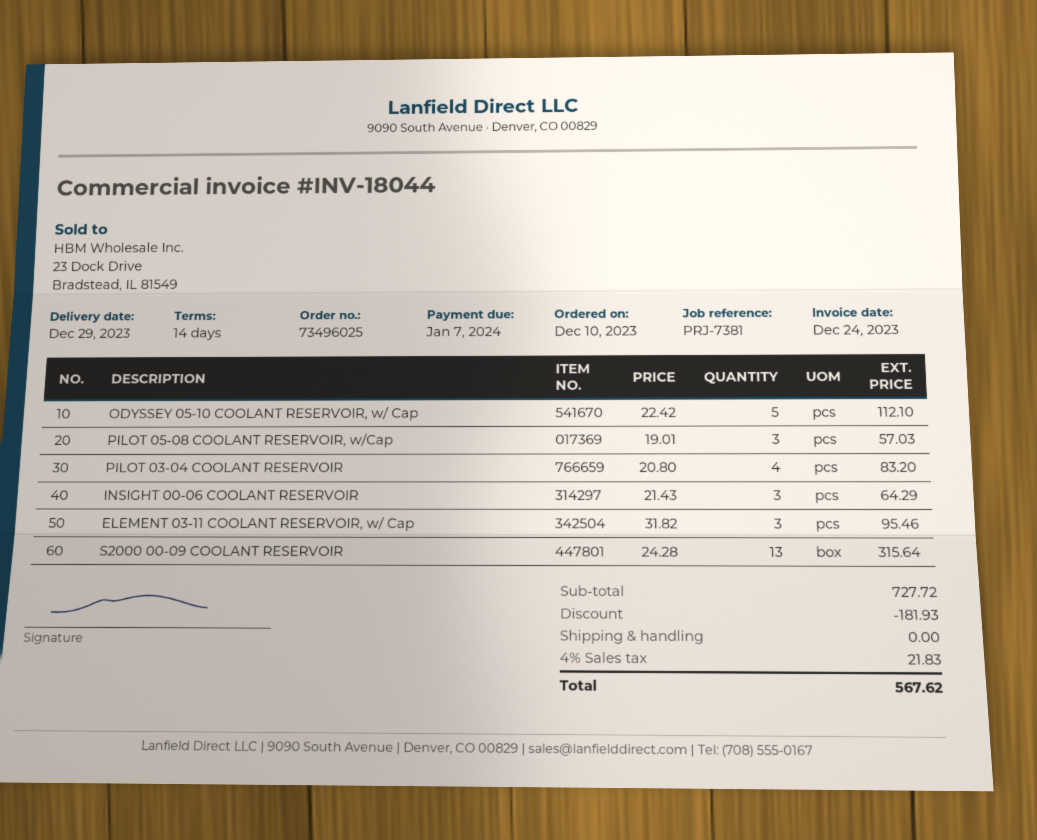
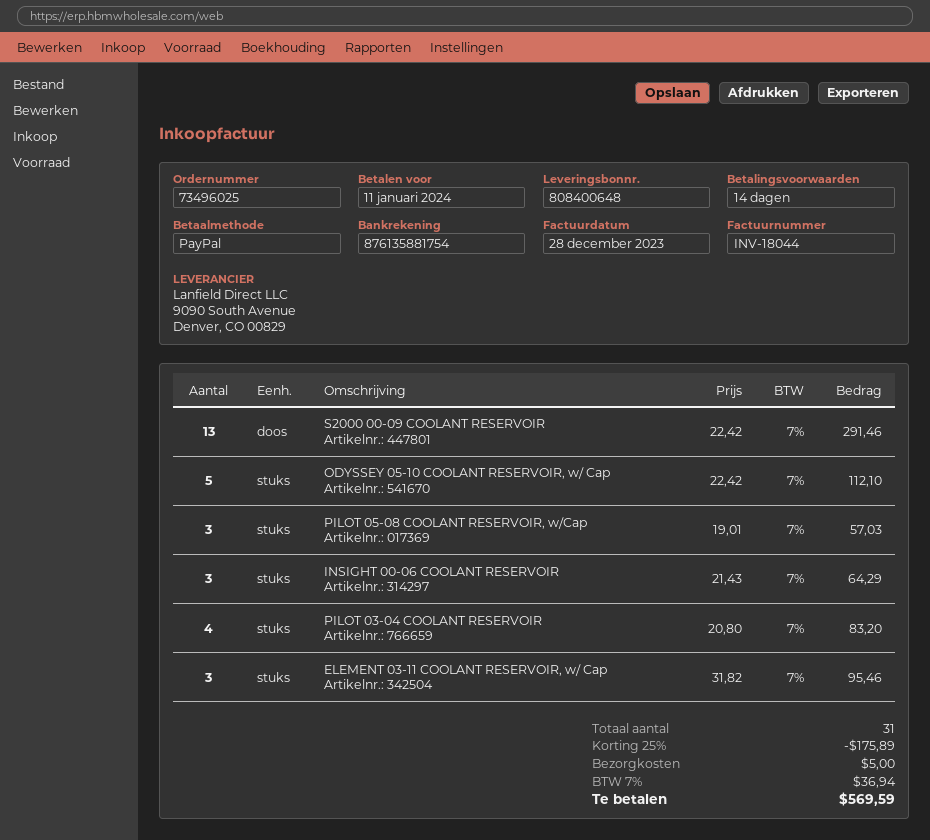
invoice date: 2023-12-24 -> 2023-12-28
due date: 2024-01-07 -> 2024-01-11
S2000 00-09 COOLANT RESERVOIR: 13 x 24.28 = 315.64 -> 13 x 22.42 = 291.46
discount: 181.93 -> 175.89
shipping: 0.00 -> 5.00
tax: 4% = 21.83 -> 7% = 36.94
total: 567.62 -> 569.59

